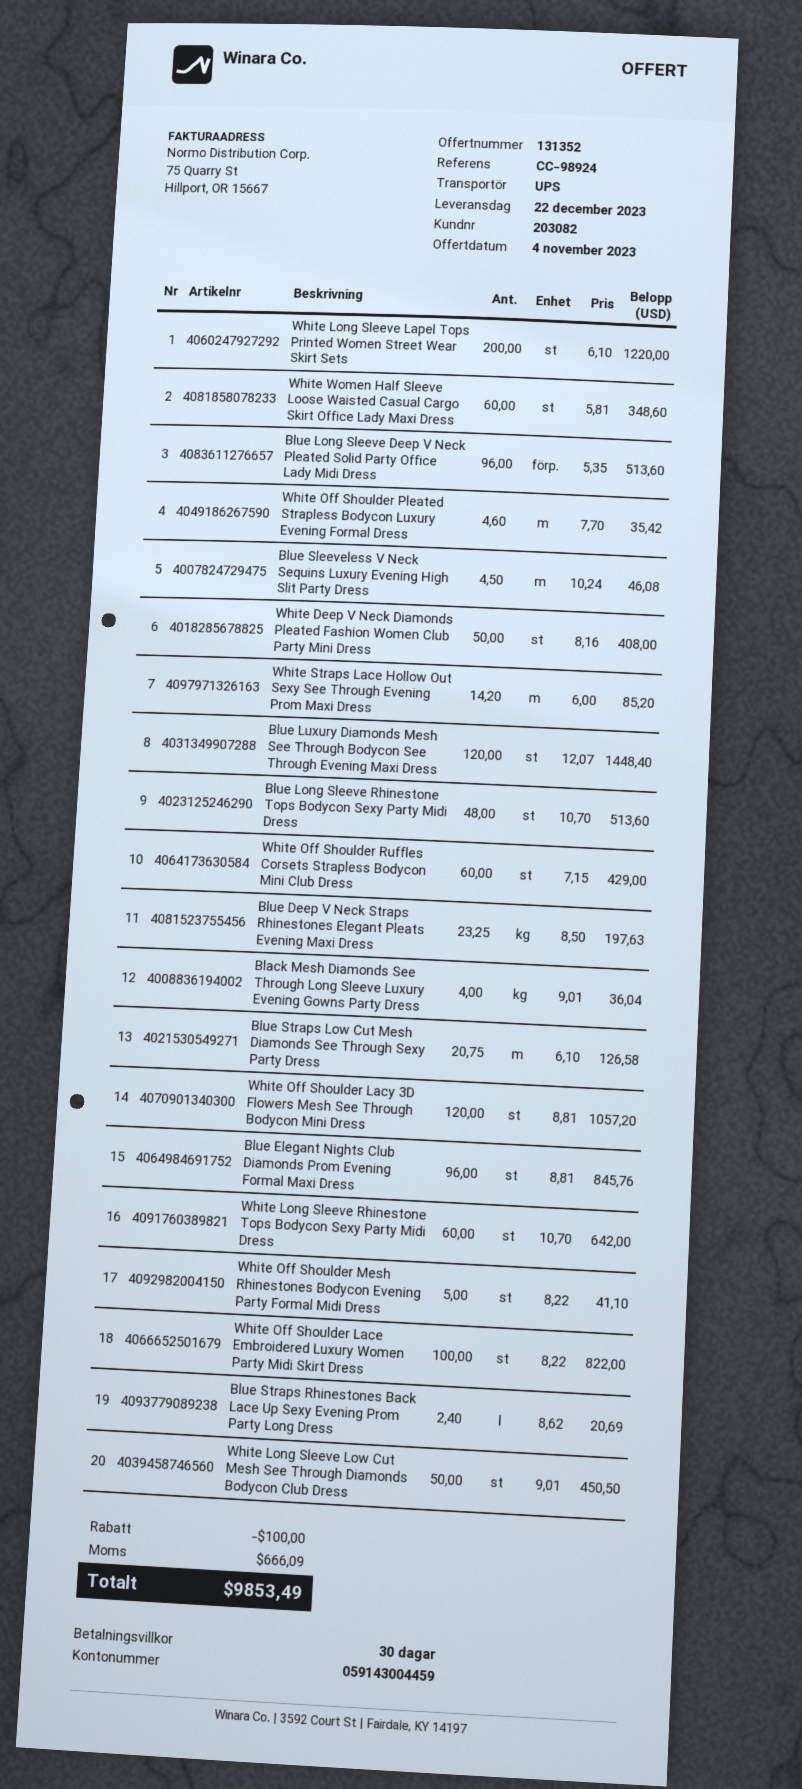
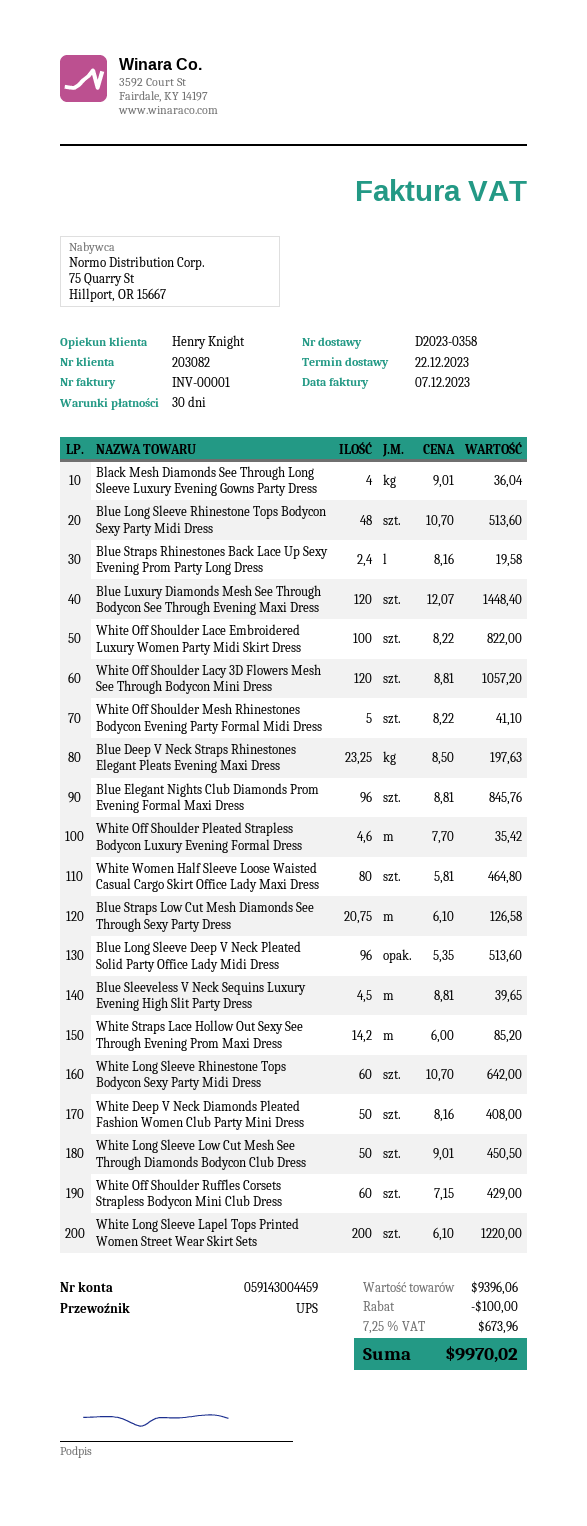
White Women Half Sleeve Loose Waisted Casual Cargo Skirt Office Lady Maxi Dress: 60 x 5.81 = 348.60 -> 80 x 5.81 = 464.80
Blue Sleeveless V Neck Sequins Luxury Evening High Slit Party Dress: 4.5 x 10.24 = 46.08 -> 4.5 x 8.81 = 39.65
Blue Straps Rhinestones Back Lace Up Sexy Evening Prom Party Long Dress: 2.4 x 8.62 = 20.69 -> 2.4 x 8.16 = 19.58
tax: 666.09 -> 673.96
total: 9853.49 -> 9970.02

